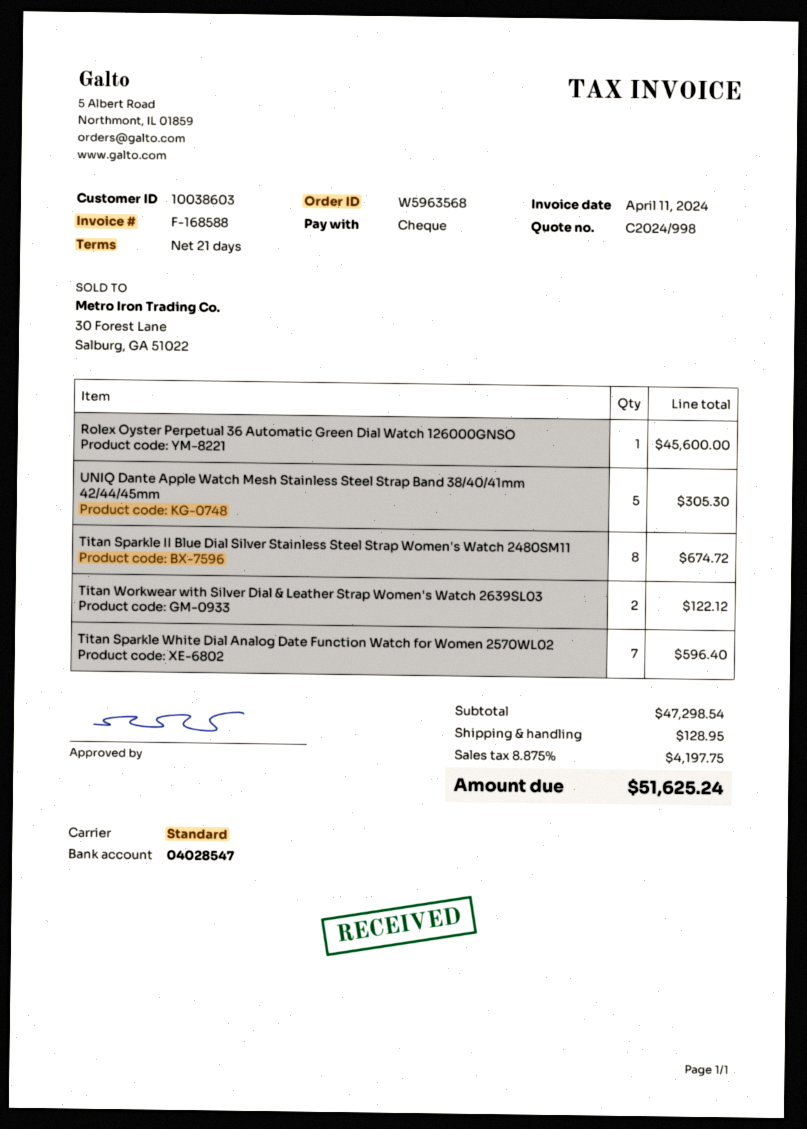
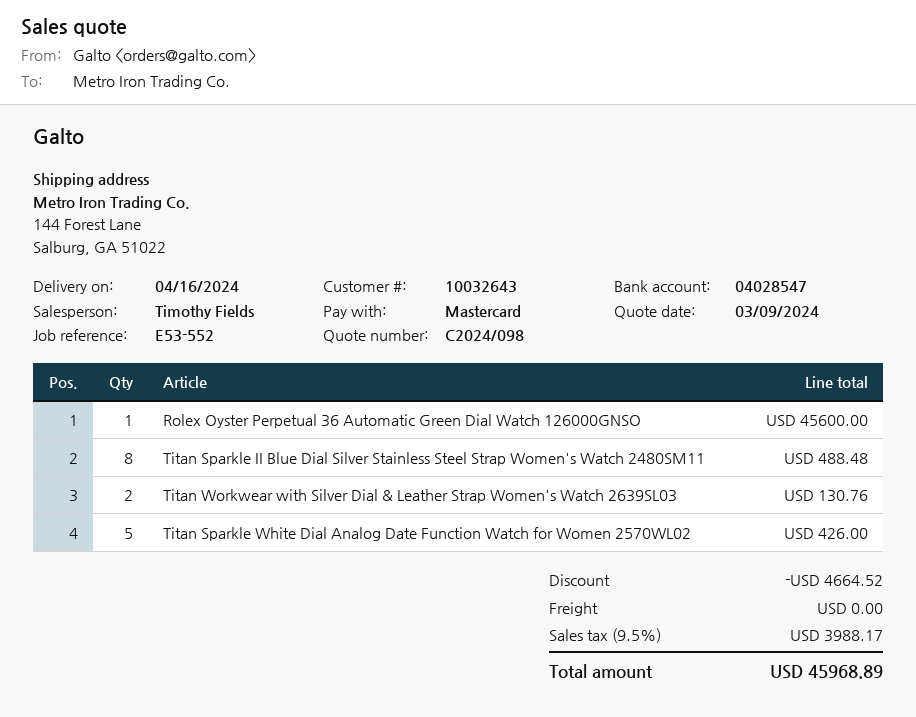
quote number: C2024/998 -> C2024/098
customer number: 10038603 -> 10032643
payment method: cheque -> Mastercard
UNIQ Dante Apple Watch Mesh Stainless Steel Strap Band 38/40/41mm 42/44/45mm: 5 for 305.30 -> none
Titan Sparkle II Blue Dial Silver Stainless Steel Strap Women's Watch 2480SM11: 8 for 674.72 -> 8 for 488.48
Titan Workwear with Silver Dial & Leather Strap Women's Watch 2639SL03: 2 for 122.12 -> 2 for 130.76
Titan Sparkle White Dial Analog Date Function Watch for Women 2570WL02: 7 for 596.40 -> 5 for 426.00
discount: none -> 4664.52
shipping: 128.95 -> 0.00
tax: 8.875% = 4197.75 -> 9.5% = 3988.17
total: 51625.24 -> 45968.89

